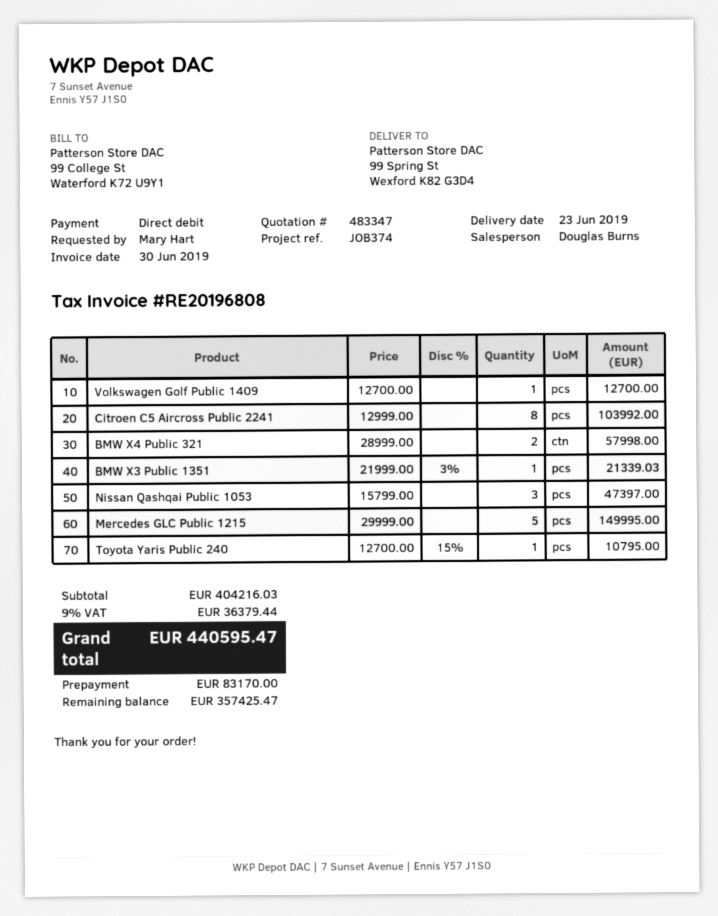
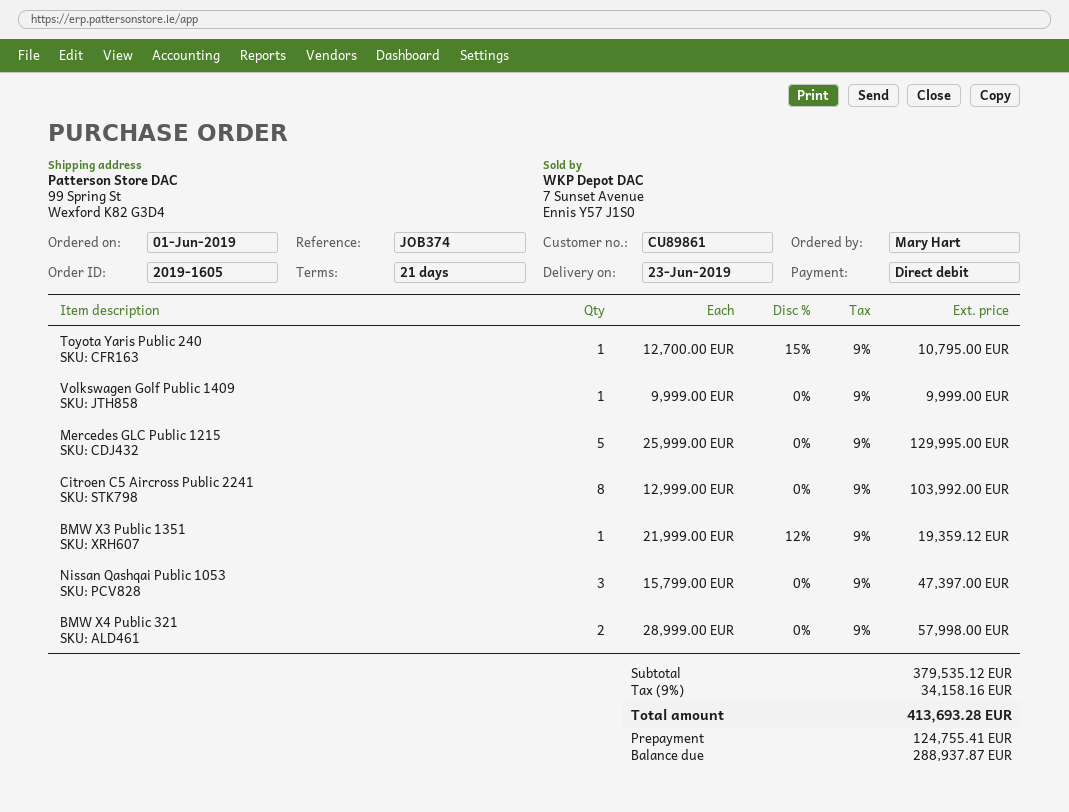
Volkswagen Golf Public 1409: 1 x 12700.00 = 12700.00 -> 1 x 9999.00 = 9999.00
BMW X3 Public 1351: 1 x 21999.00 - 3% = 21339.03 -> 1 x 21999.00 - 12% = 19359.12
Mercedes GLC Public 1215: 5 x 29999.00 = 149995.00 -> 5 x 25999.00 = 129995.00
subtotal: 404216.03 -> 379535.12
tax: 9% = 36379.44 -> 9% = 34158.16
total: 440595.47 -> 413693.28
deposit: 83170.00 -> 124755.41
balance: 357425.47 -> 288937.87

